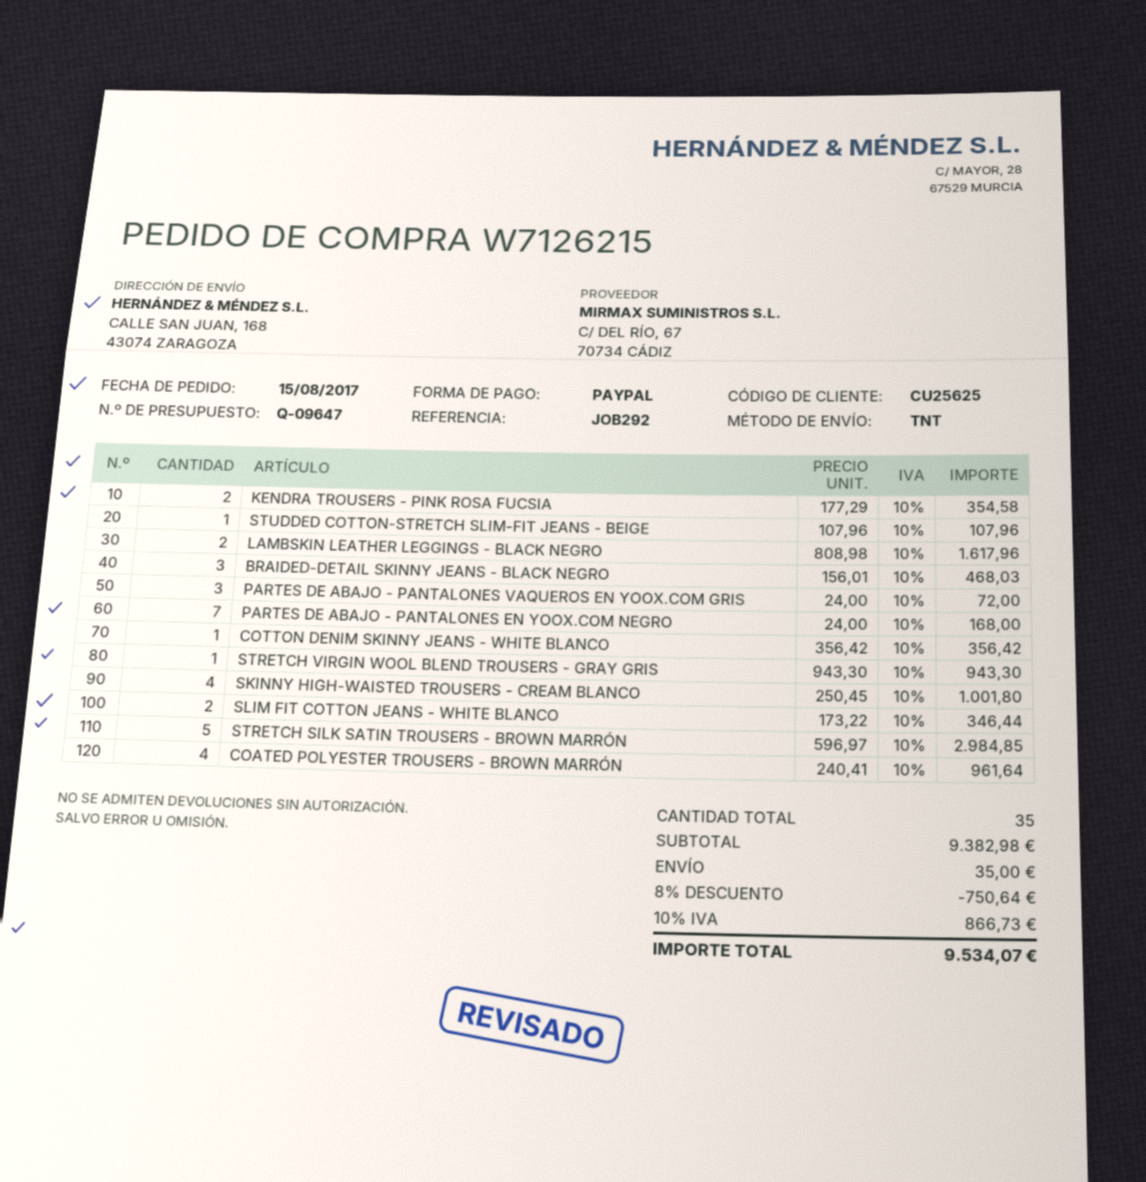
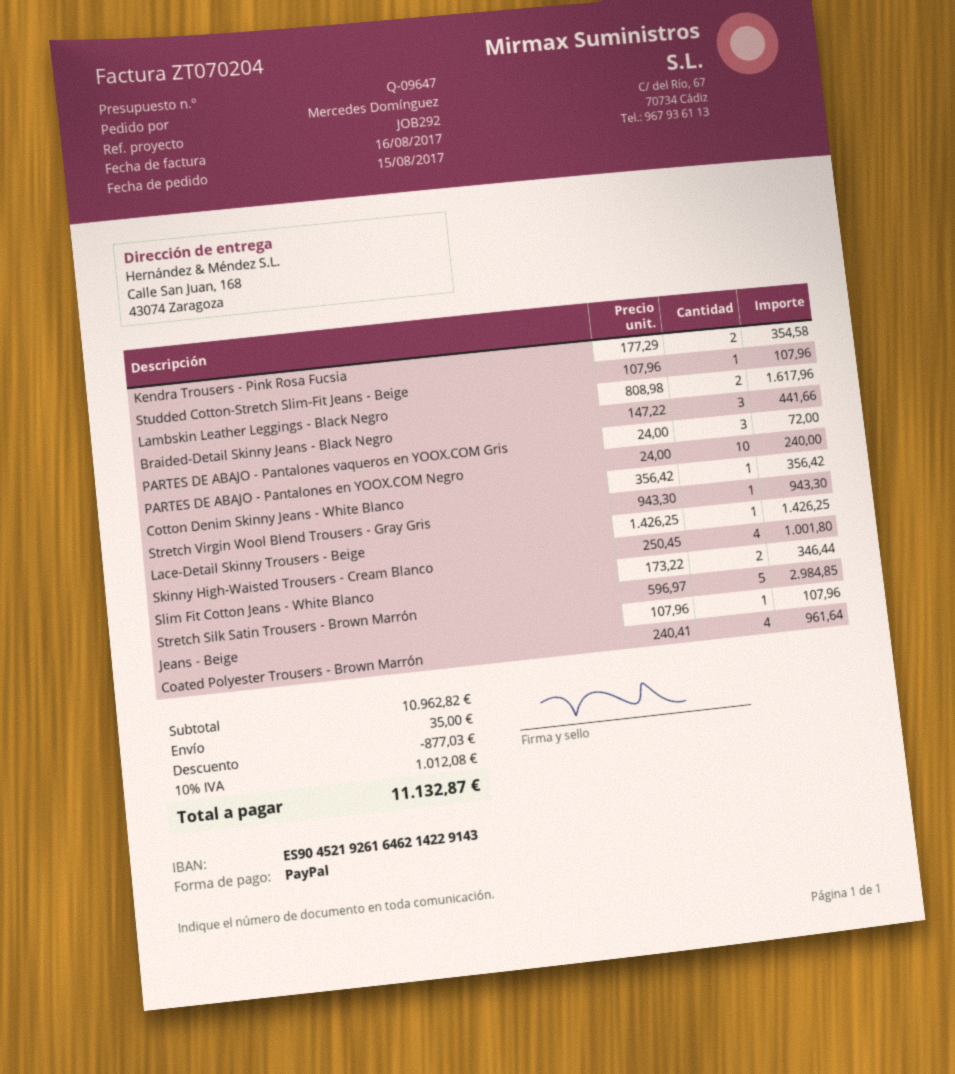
BRAIDED-DETAIL SKINNY JEANS - BLACK NEGRO: 3 x 156.01 = 468.03 -> 3 x 147.22 = 441.66
PARTES DE ABAJO - PANTALONES EN YOOX.COM NEGRO: 7 x 24.00 = 168.00 -> 10 x 24.00 = 240.00
Lace-Detail Skinny Trousers - Beige: none -> 1 x 1426.25 = 1426.25
Jeans - Beige: none -> 1 x 107.96 = 107.96
subtotal: 9382.98 -> 10962.82
discount: 750.64 -> 877.03
tax: 10% = 866.73 -> 10% = 1012.08
total: 9534.07 -> 11132.87

